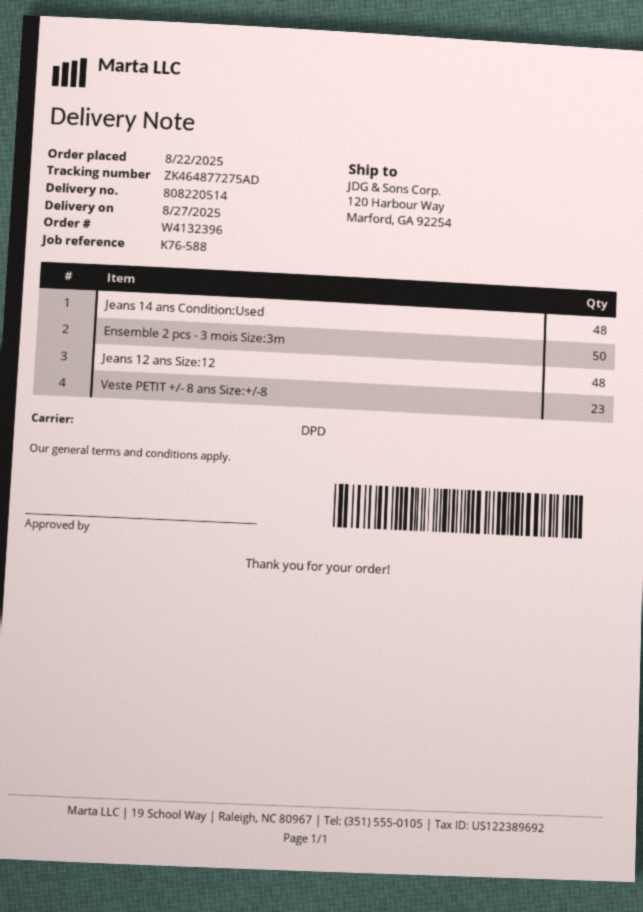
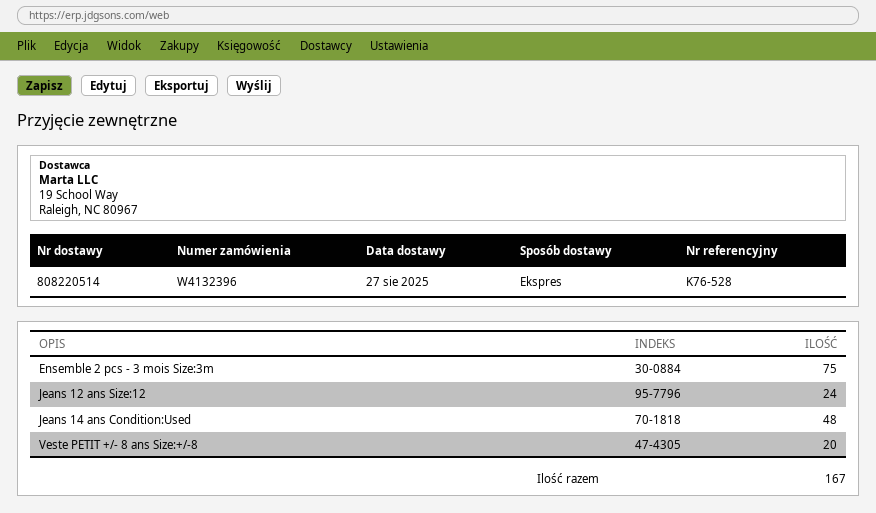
reference: K76-588 -> K76-528
shipping method: DPD -> express
Ensemble 2 pcs - 3 mois Size:3m: 50 -> 75
Jeans 12 ans Size:12: 48 -> 24
Veste PETIT +/- 8 ans Size:+/-8: 23 -> 20

